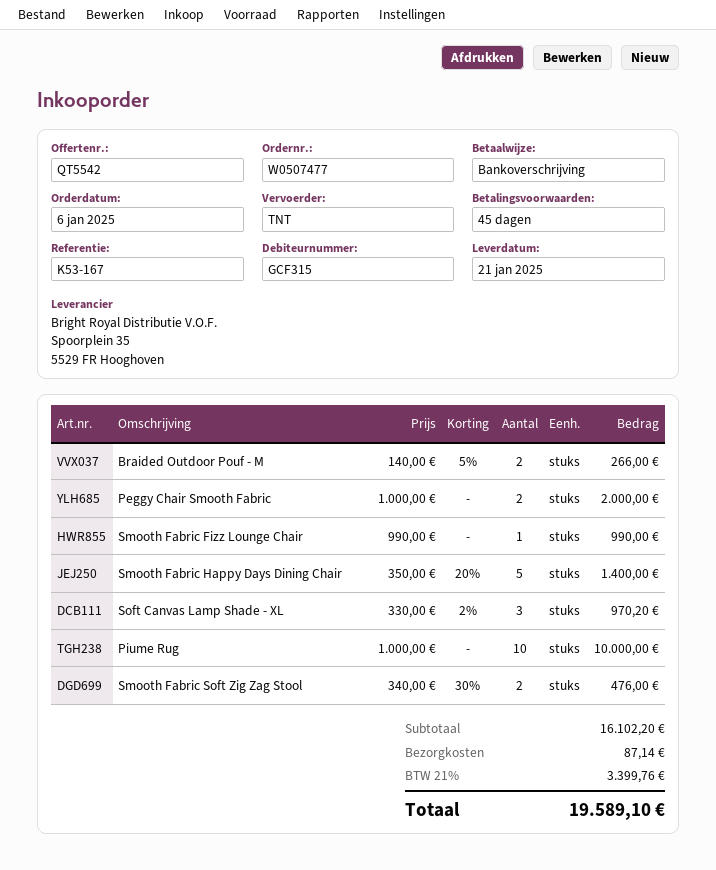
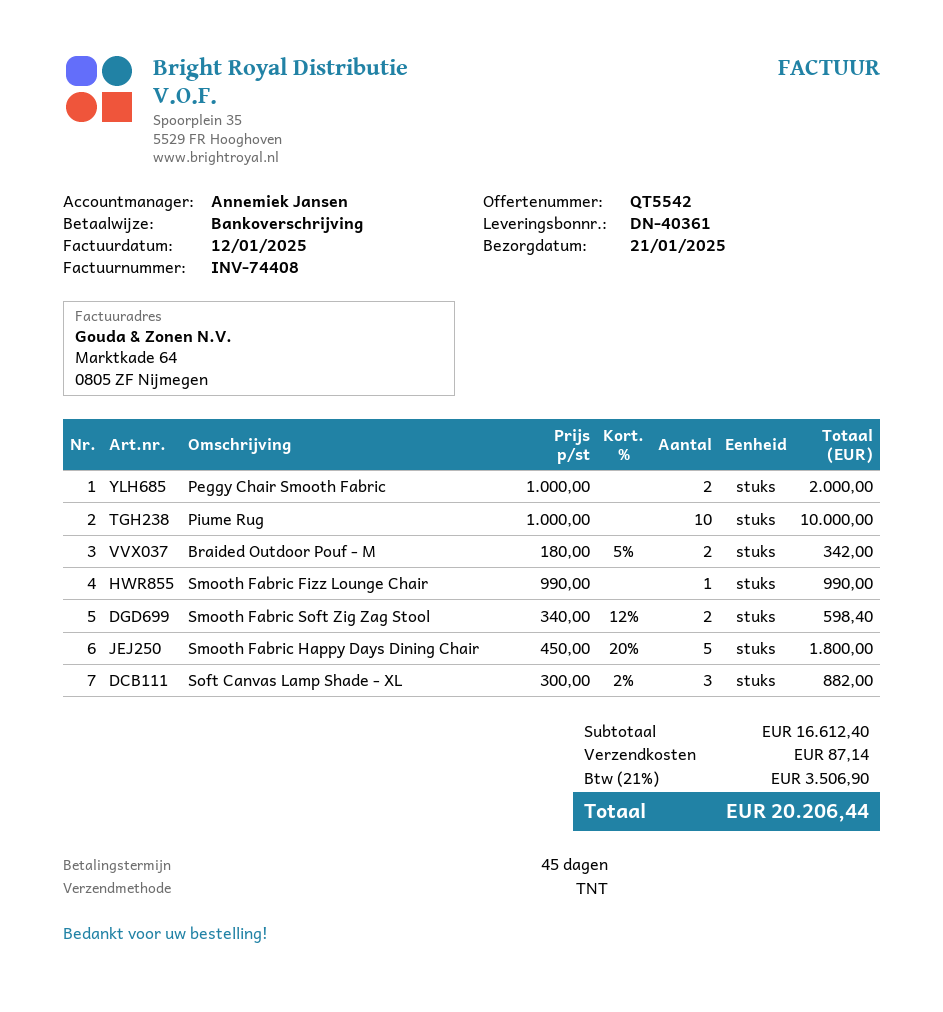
Braided Outdoor Pouf - M: 2 x 140.00 - 5% = 266.00 -> 2 x 180.00 - 5% = 342.00
Smooth Fabric Happy Days Dining Chair: 5 x 350.00 - 20% = 1400.00 -> 5 x 450.00 - 20% = 1800.00
Soft Canvas Lamp Shade - XL: 3 x 330.00 - 2% = 970.20 -> 3 x 300.00 - 2% = 882.00
Smooth Fabric Soft Zig Zag Stool: 2 x 340.00 - 30% = 476.00 -> 2 x 340.00 - 12% = 598.40
subtotal: 16102.20 -> 16612.40
tax: 21% = 3399.76 -> 21% = 3506.90
total: 19589.10 -> 20206.44

